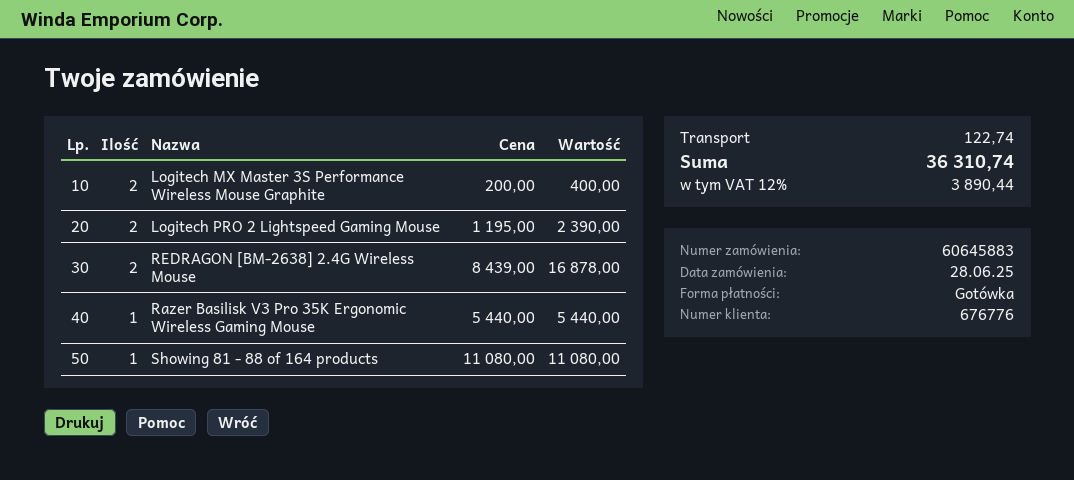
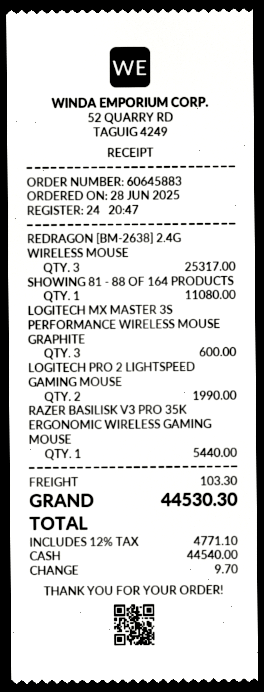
Logitech MX Master 3S Performance Wireless Mouse Graphite: 2 for 400.00 -> 3 for 600.00
Logitech PRO 2 Lightspeed Gaming Mouse: 2 for 2390.00 -> 2 for 1990.00
REDRAGON [BM-2638] 2.4G Wireless Mouse: 2 for 16878.00 -> 3 for 25317.00
shipping: 122.74 -> 103.30
tax: 12% = 3890.44 -> 12% = 4771.10
total: 36310.74 -> 44530.30

